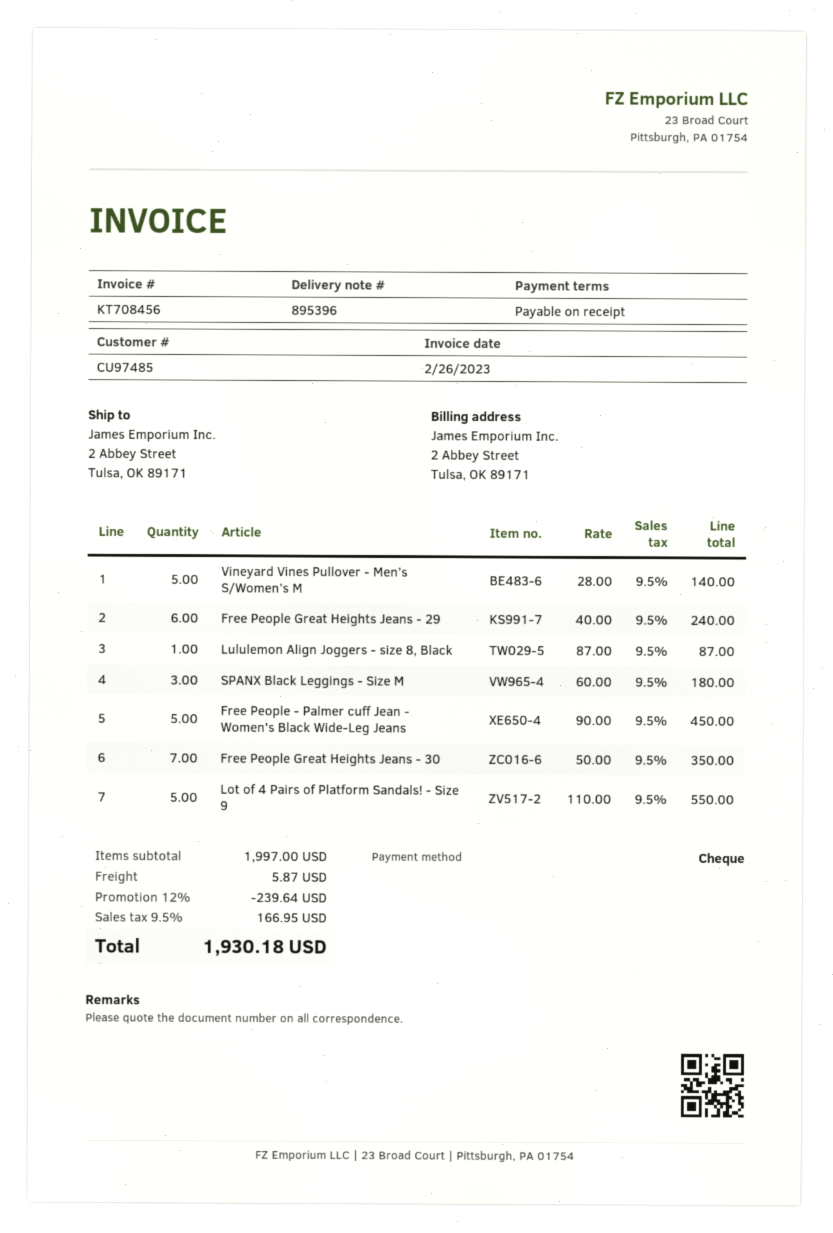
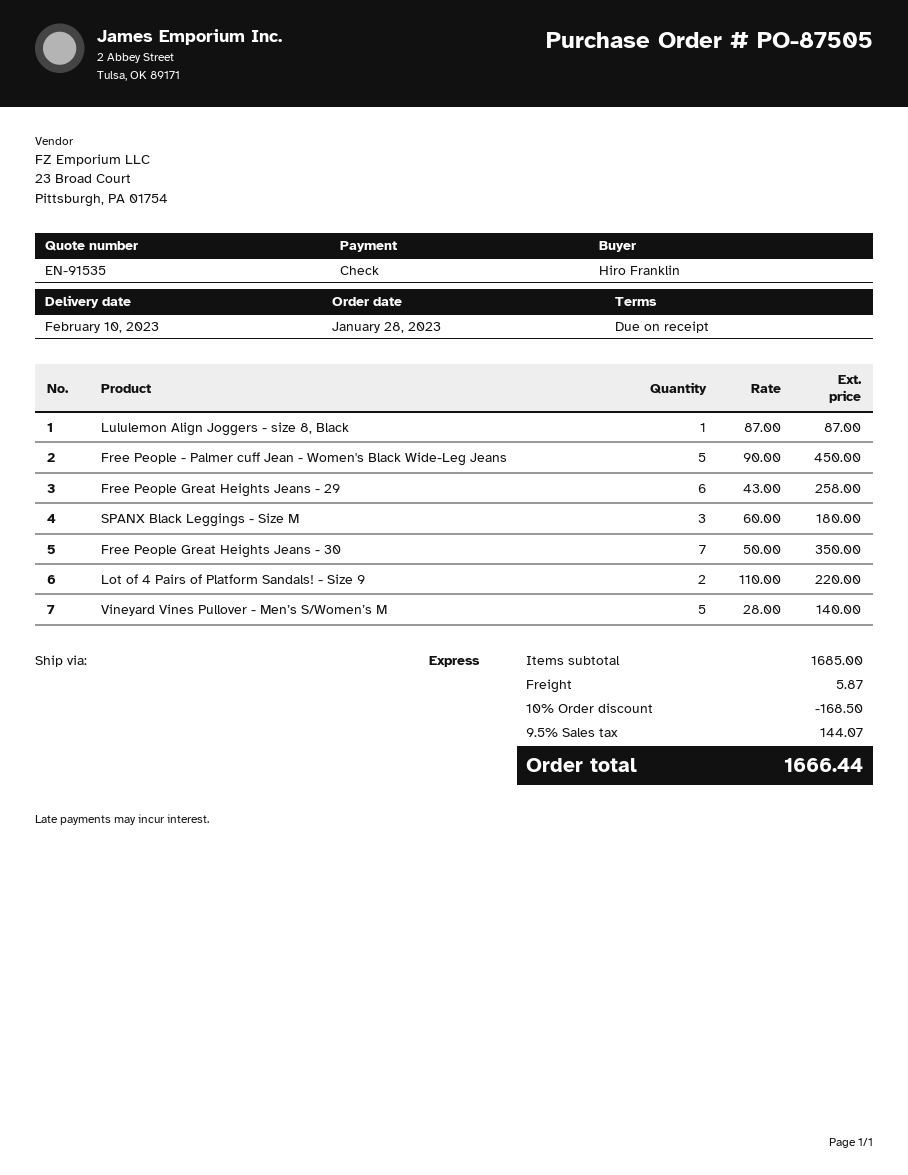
Free People Great Heights Jeans - 29: 6 x 40.00 = 240.00 -> 6 x 43.00 = 258.00
Lot of 4 Pairs of Platform Sandals! - Size 9: 5 x 110.00 = 550.00 -> 2 x 110.00 = 220.00
subtotal: 1997.00 -> 1685.00
discount: 12% = 239.64 -> 10% = 168.50
tax: 9.5% = 166.95 -> 9.5% = 144.07
total: 1930.18 -> 1666.44

